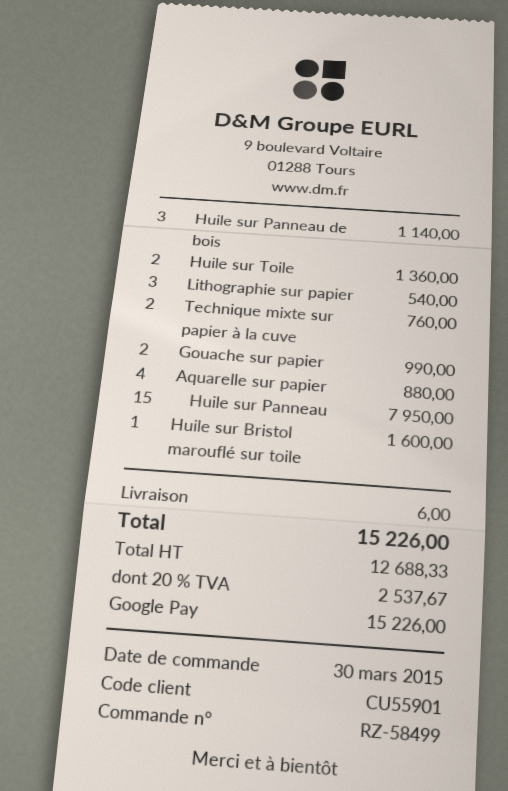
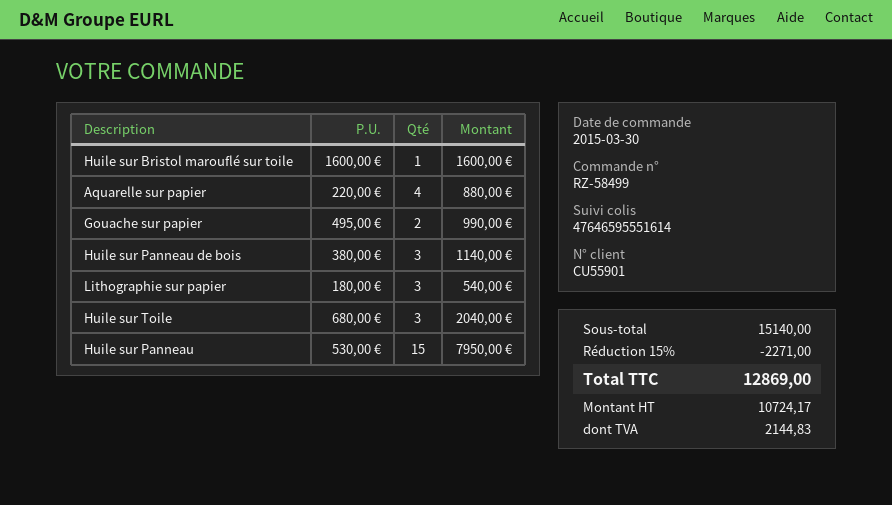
Huile sur Toile: 2 for 1360.00 -> 3 for 2040.00
Technique mixte sur papier à la cuve: 2 for 760.00 -> none
discount: none -> 15% = 2271.00
shipping: 6.00 -> none
net: 12688.33 -> 10724.17
tax: 2537.67 -> 2144.83
total: 15226.00 -> 12869.00

